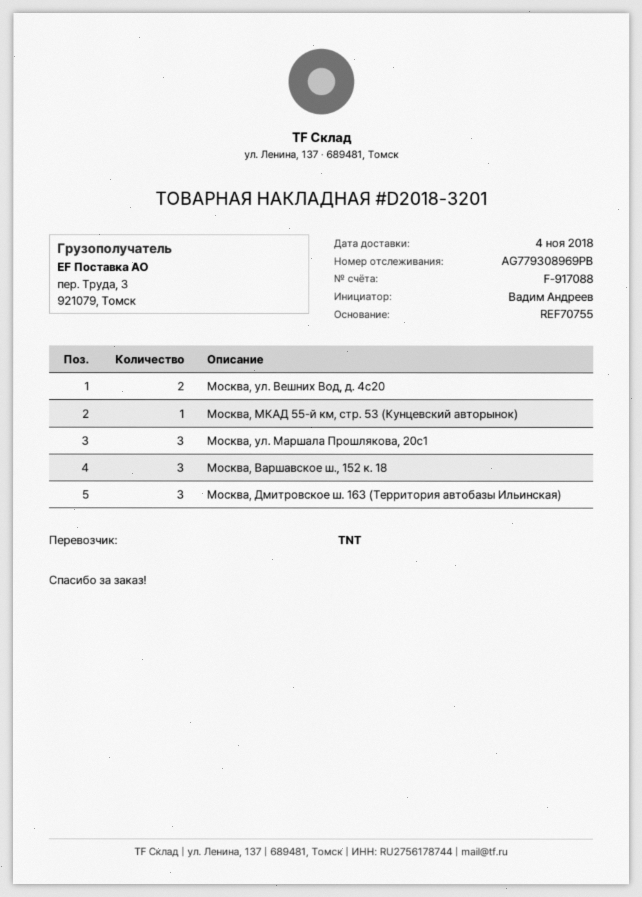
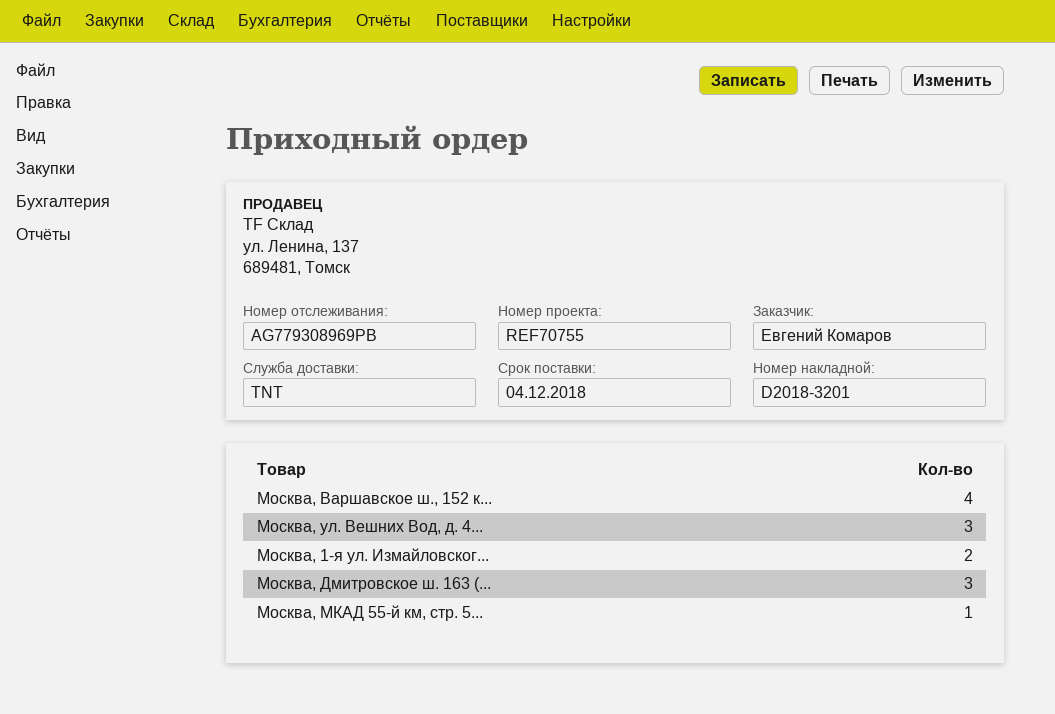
delivery date: 2018-11-04 -> 2018-12-04
ordered by: Вадим Андреев -> Евгений Комаров
Москва, ул. Вешних Вод, д. 4с20: 2 -> 3
Москва, ул. Маршала Прошлякова, 20с1: 3 -> none
Москва, Варшавское ш., 152 к. 18: 3 -> 4
Москва, 1-я ул. Измайловског...: none -> 2

